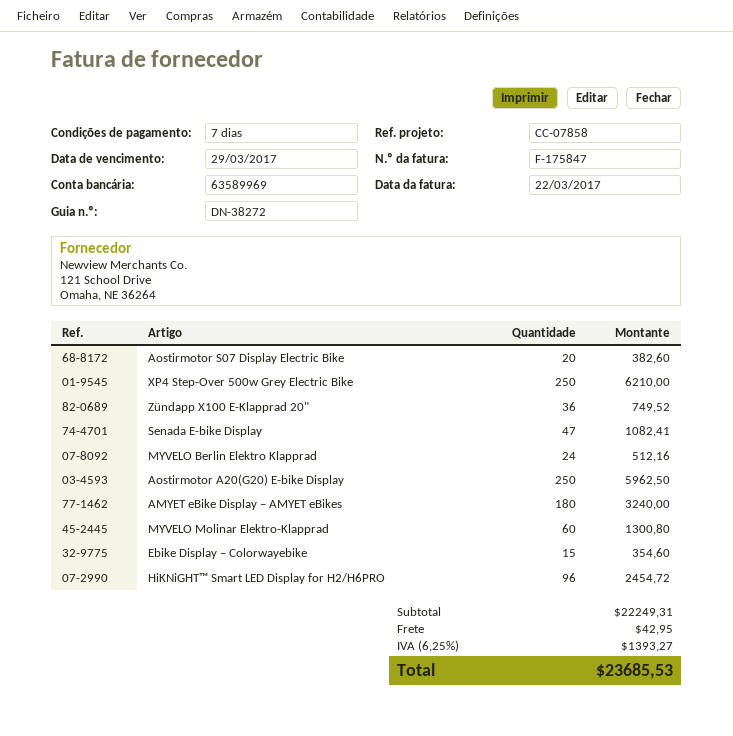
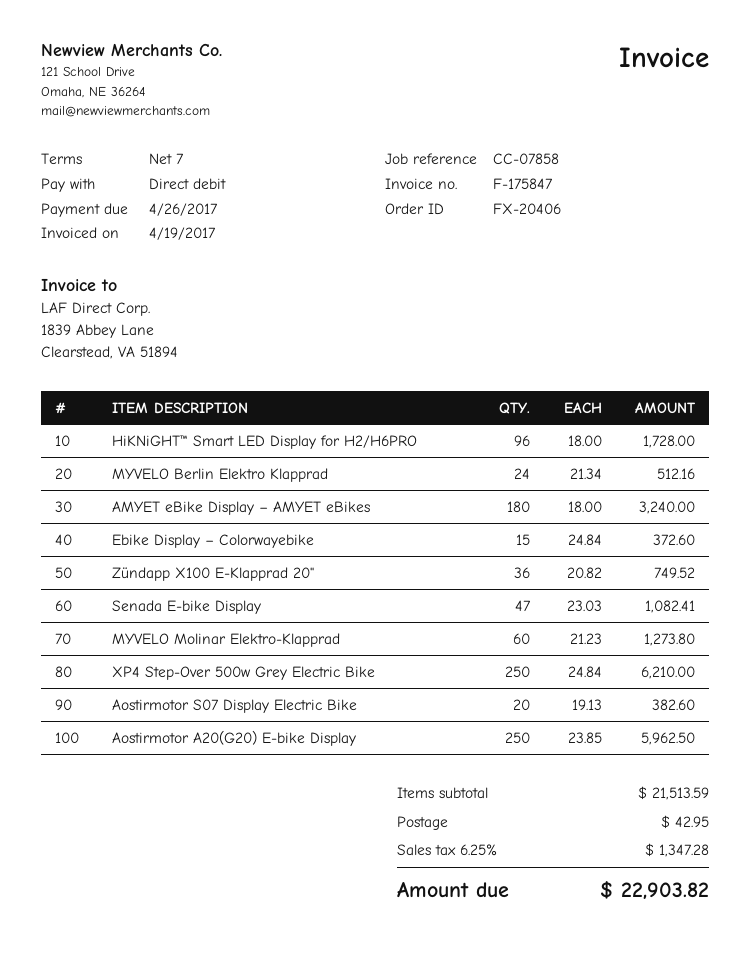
invoice date: 2017-03-22 -> 2017-04-19
due date: 2017-03-29 -> 2017-04-26
MYVELO Molinar Elektro-Klapprad: 60 for 1300.80 -> 60 for 1273.80
Ebike Display – Colorwayebike: 15 for 354.60 -> 15 for 372.60
HiKNiGHT™ Smart LED Display for H2/H6PRO: 96 for 2454.72 -> 96 for 1728.00
subtotal: 22249.31 -> 21513.59
tax: 6.25% = 1393.27 -> 6.25% = 1347.28
total: 23685.53 -> 22903.82

